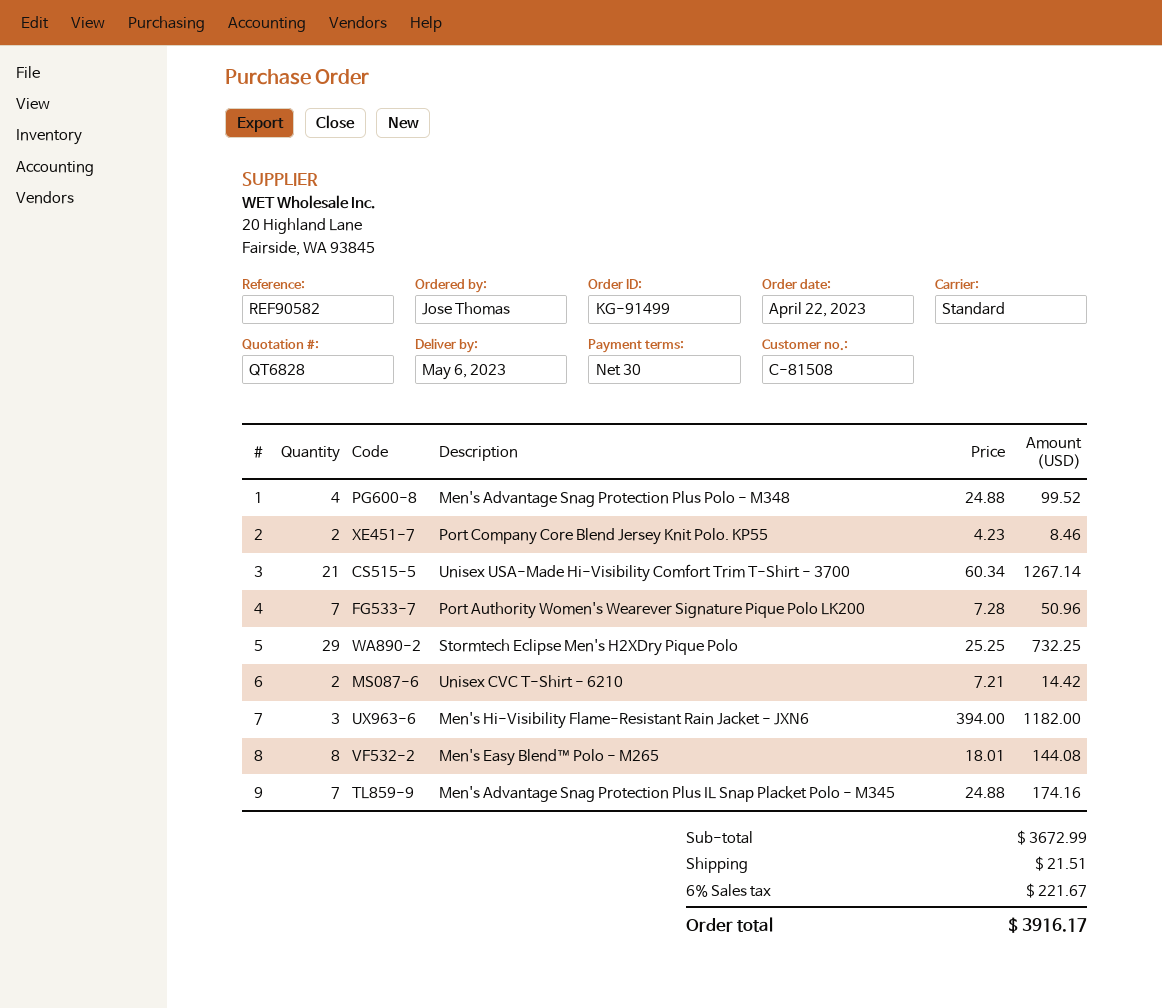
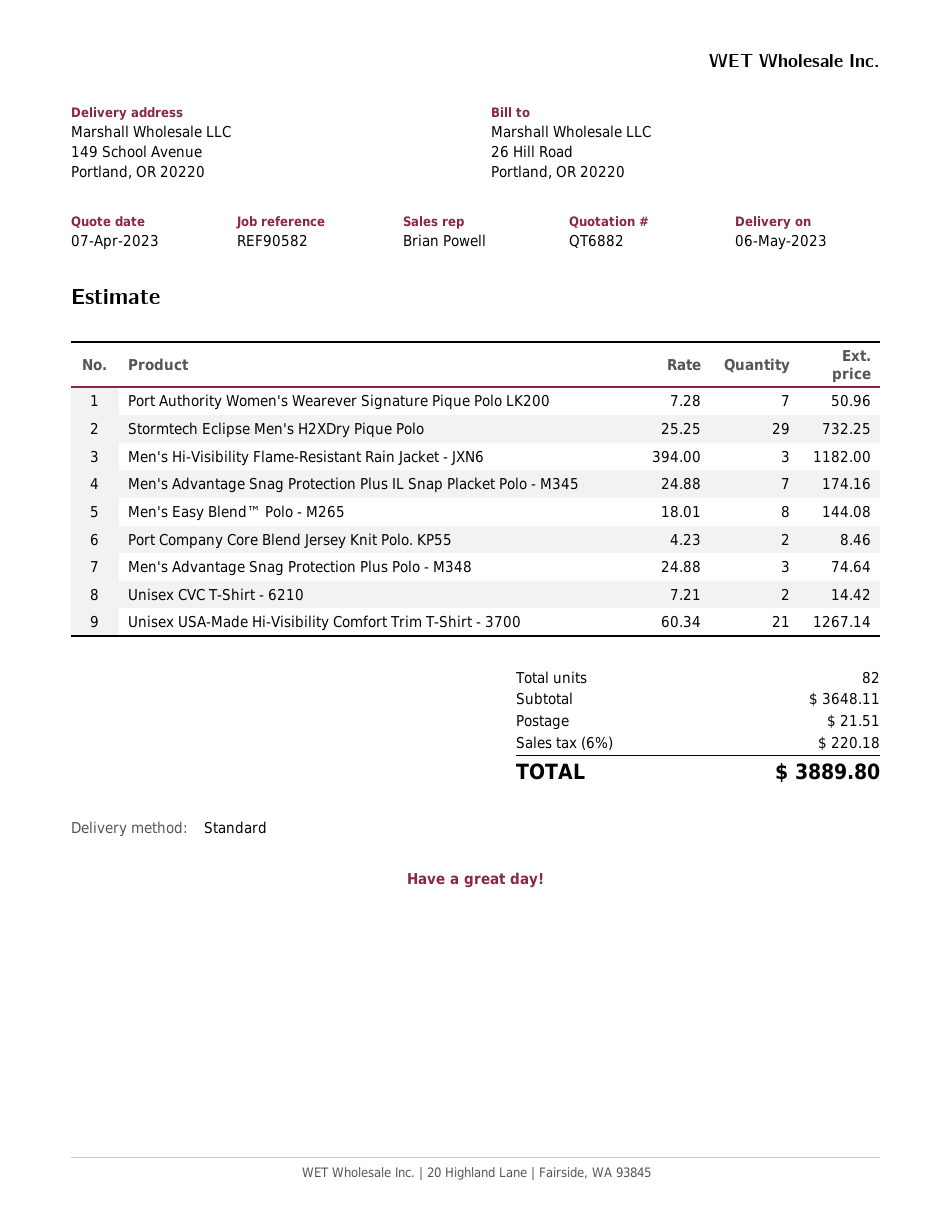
quote number: QT6828 -> QT6882
Men's Advantage Snag Protection Plus Polo - M348: 4 x 24.88 = 99.52 -> 3 x 24.88 = 74.64
subtotal: 3672.99 -> 3648.11
tax: 6% = 221.67 -> 6% = 220.18
total: 3916.17 -> 3889.80

